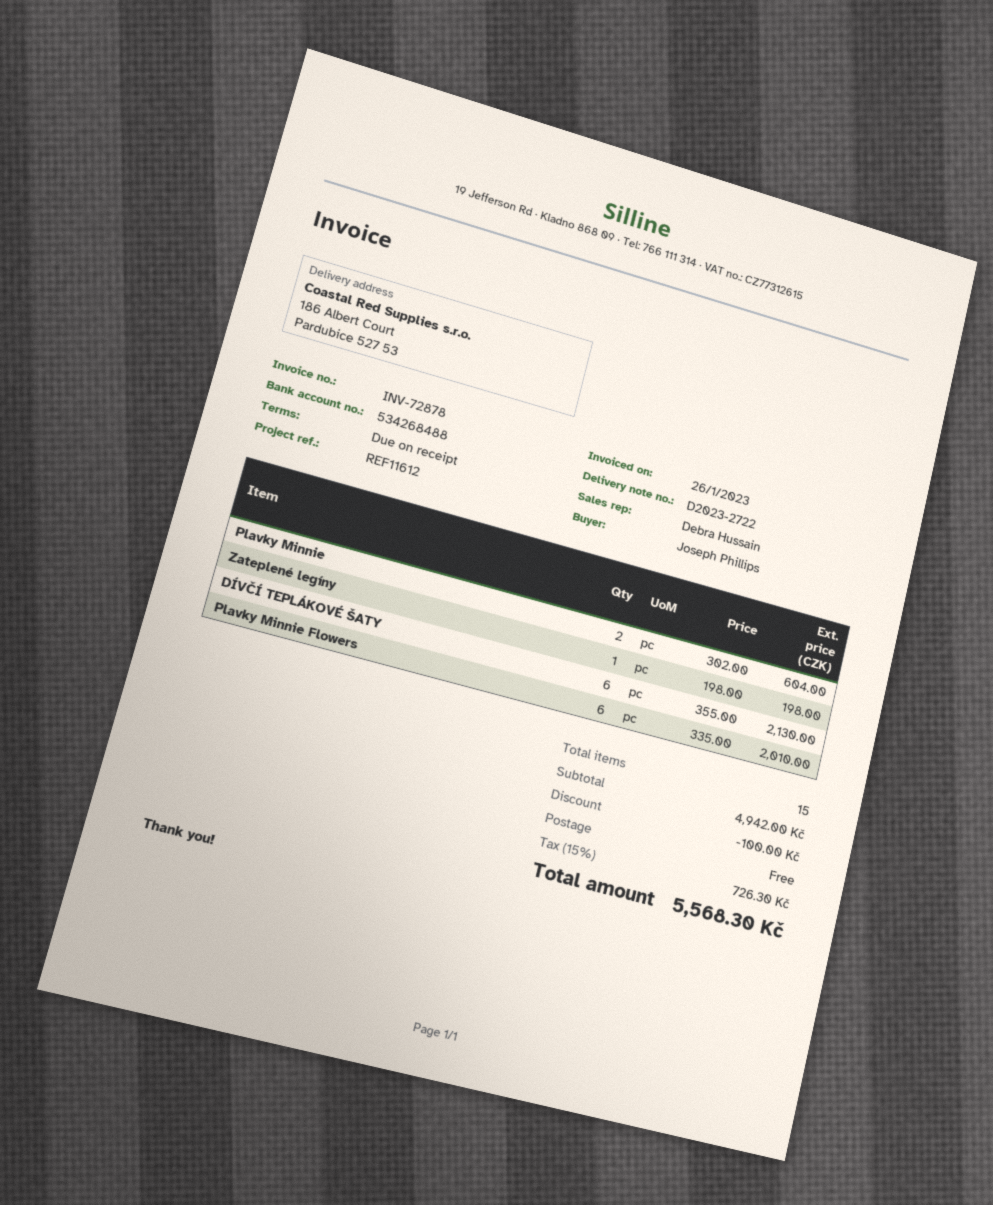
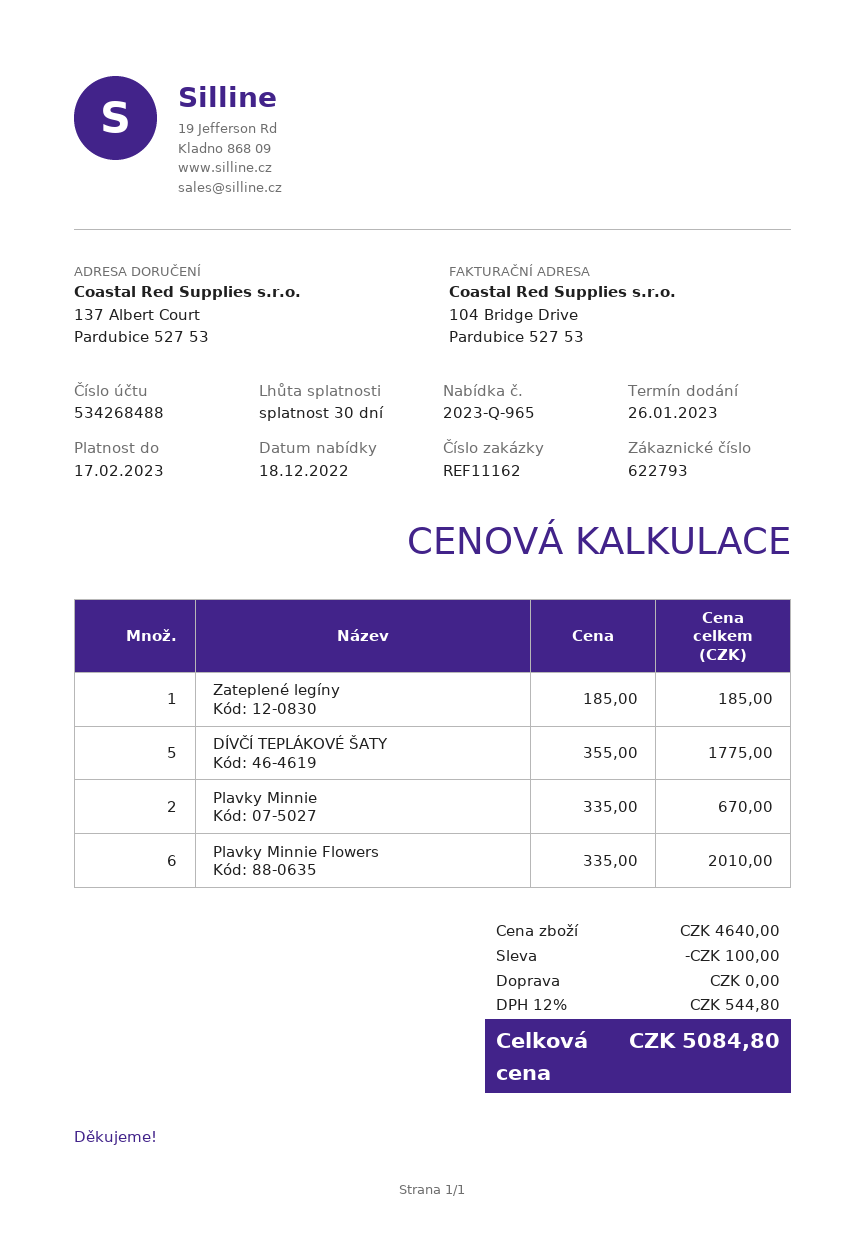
payment terms: on receipt -> 30 days
reference: REF11612 -> REF11162
ship to: 186 Albert Court, Pardubice 527 53 -> 137 Albert Court, Pardubice 527 53
Plavky Minnie: 2 x 302.00 = 604.00 -> 2 x 335.00 = 670.00
Zateplené legíny: 1 x 198.00 = 198.00 -> 1 x 185.00 = 185.00
DÍVČÍ TEPLÁKOVÉ ŠATY: 6 x 355.00 = 2130.00 -> 5 x 355.00 = 1775.00
subtotal: 4942.00 -> 4640.00
tax: 15% = 726.30 -> 12% = 544.80
total: 5568.30 -> 5084.80

